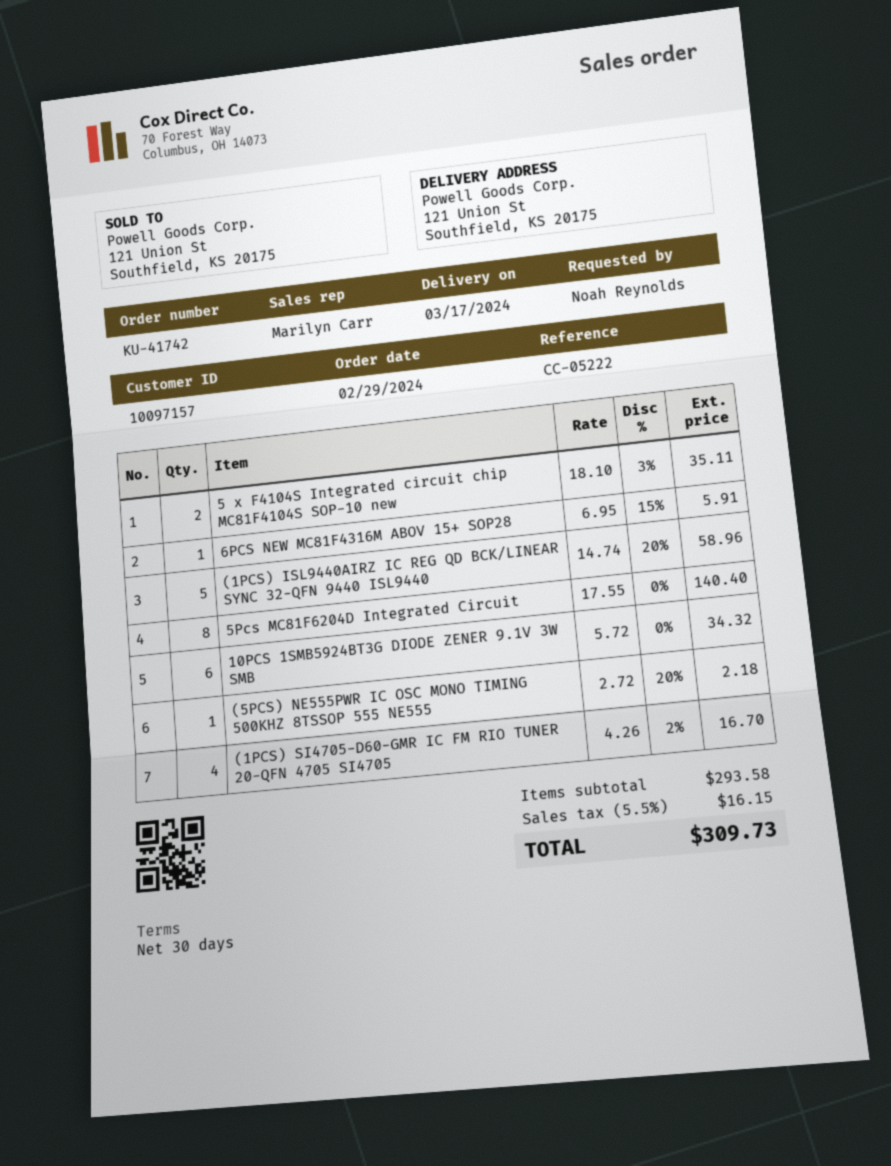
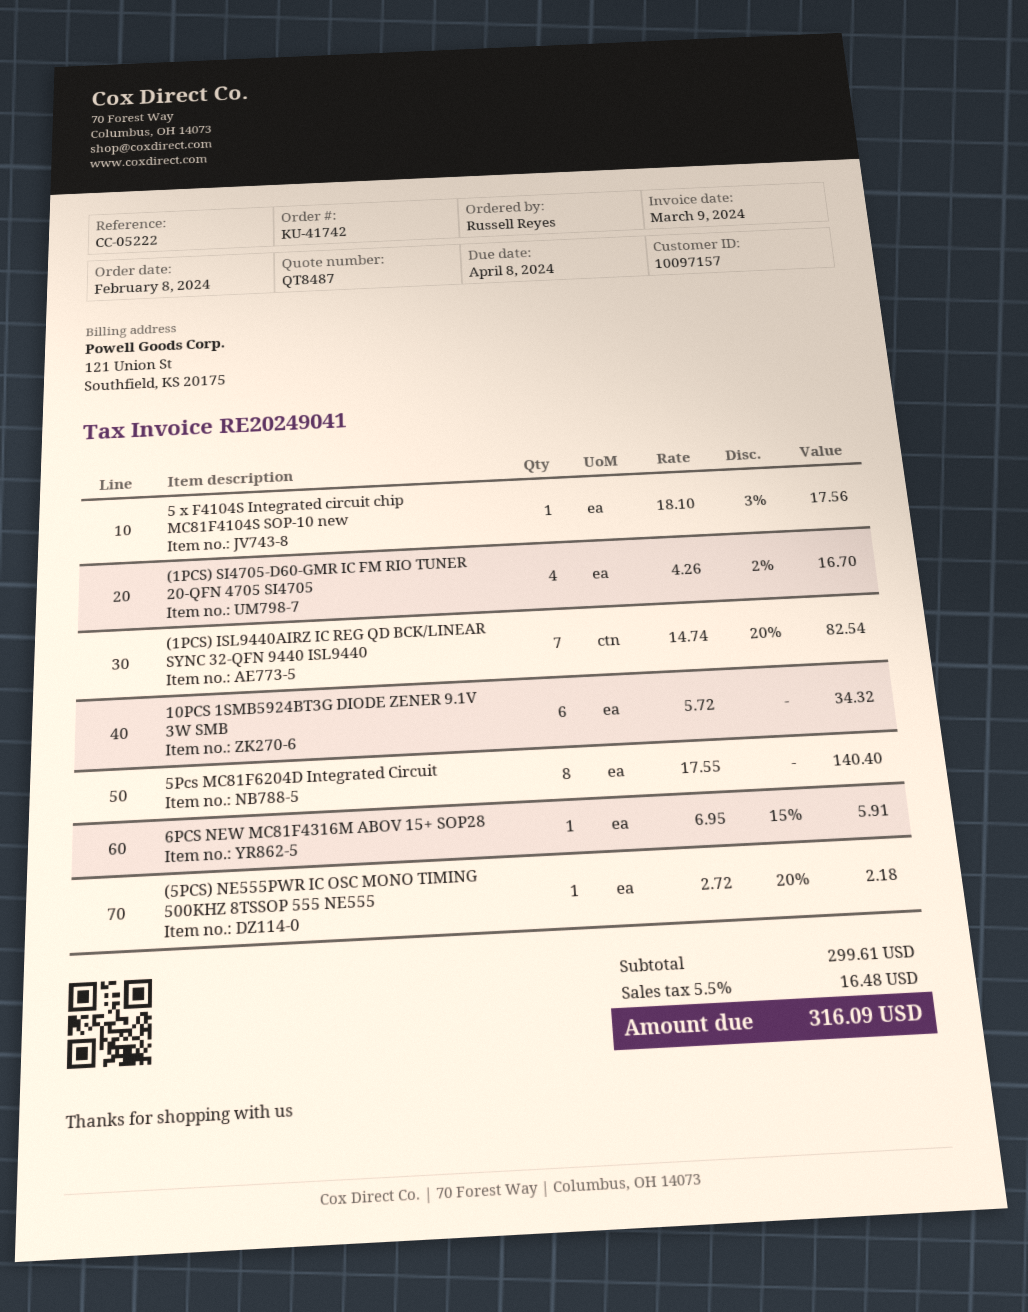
order date: 2024-02-29 -> 2024-02-08
ordered by: Noah Reynolds -> Russell Reyes
5 x F4104S Integrated circuit chip MC81F4104S SOP-10 new: 2 x 18.10 - 3% = 35.11 -> 1 x 18.10 - 3% = 17.56
(1PCS) ISL9440AIRZ IC REG QD BCK/LINEAR SYNC 32-QFN 9440 ISL9440: 5 x 14.74 - 20% = 58.96 -> 7 x 14.74 - 20% = 82.54
subtotal: 293.58 -> 299.61
tax: 5.5% = 16.15 -> 5.5% = 16.48
total: 309.73 -> 316.09

